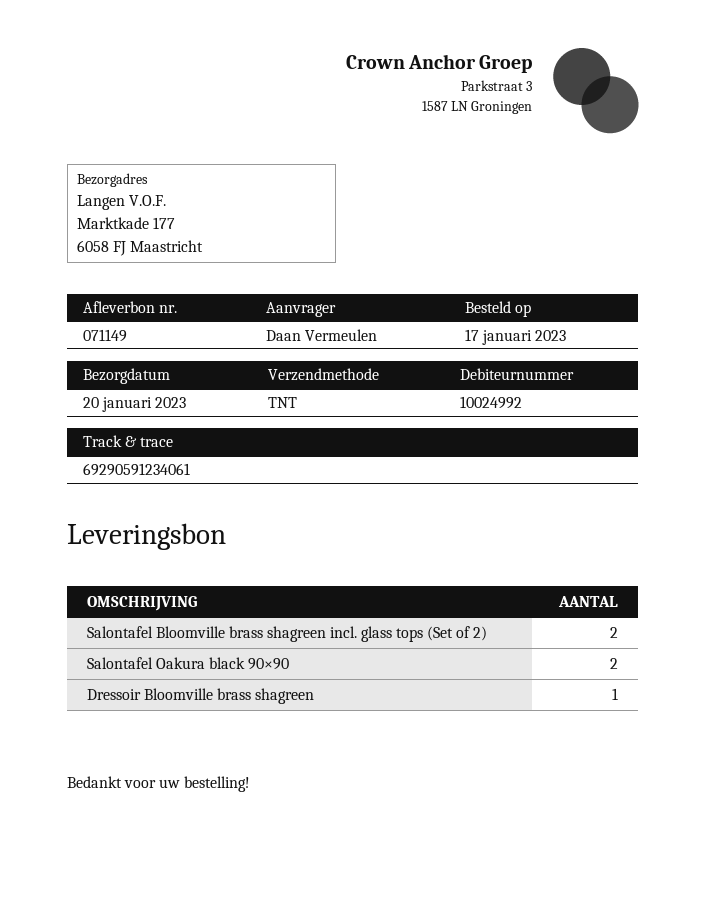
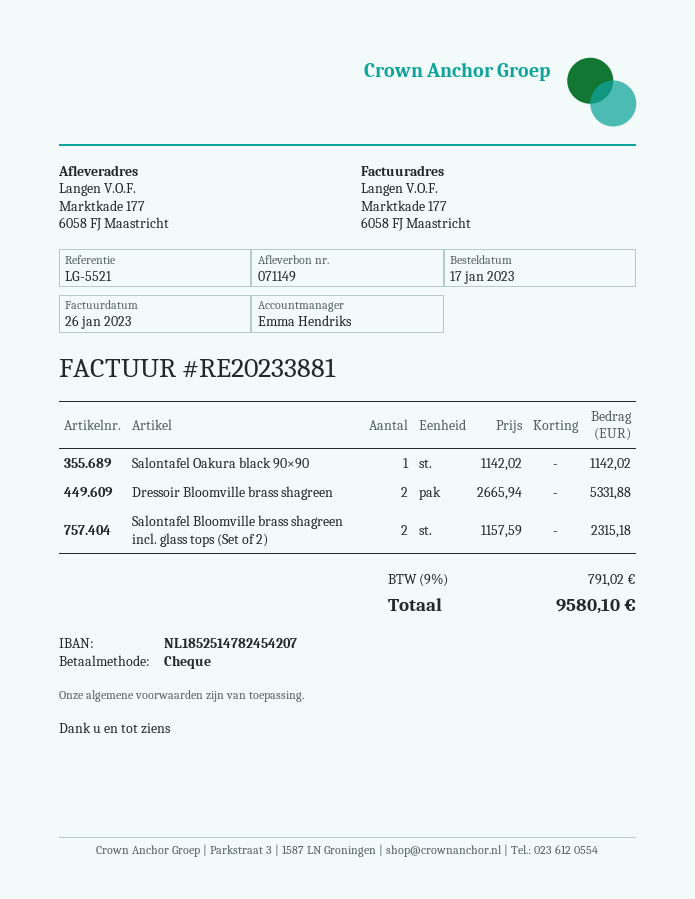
Salontafel Oakura black 90×90: 2 -> 1
Dressoir Bloomville brass shagreen: 1 -> 2

